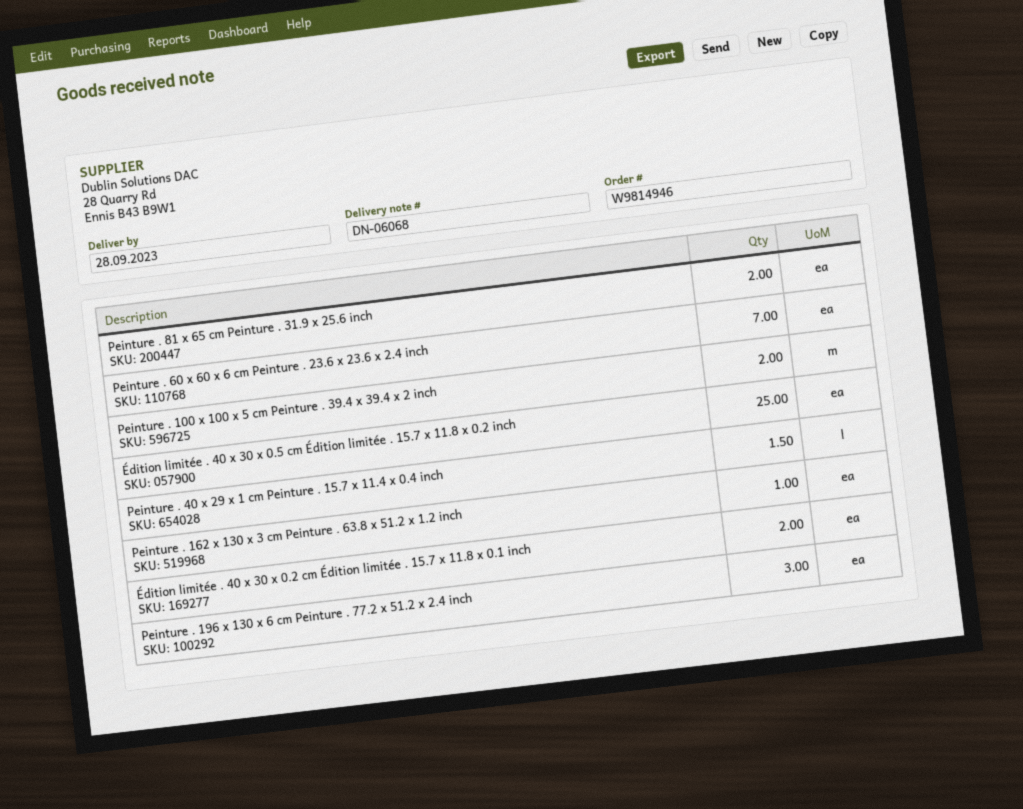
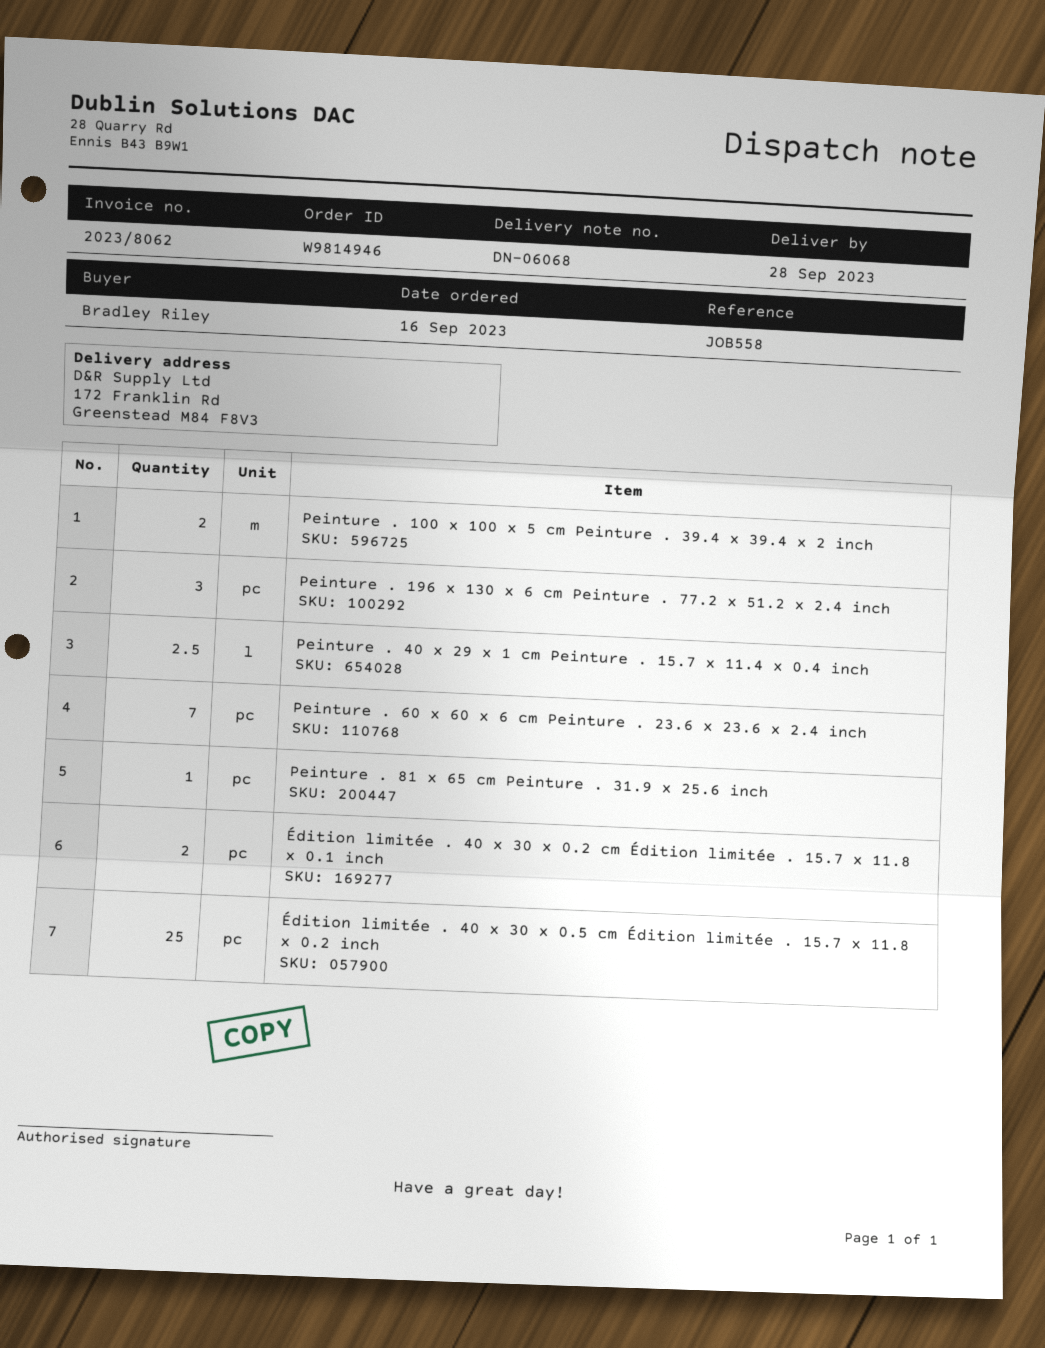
Peinture . 81 x 65 cm Peinture . 31.9 x 25.6 inch: 2 -> 1
Peinture . 40 x 29 x 1 cm Peinture . 15.7 x 11.4 x 0.4 inch: 1.5 -> 2.5
Peinture . 162 x 130 x 3 cm Peinture . 63.8 x 51.2 x 1.2 inch: 1 -> none

